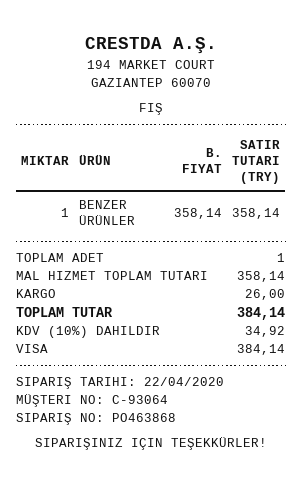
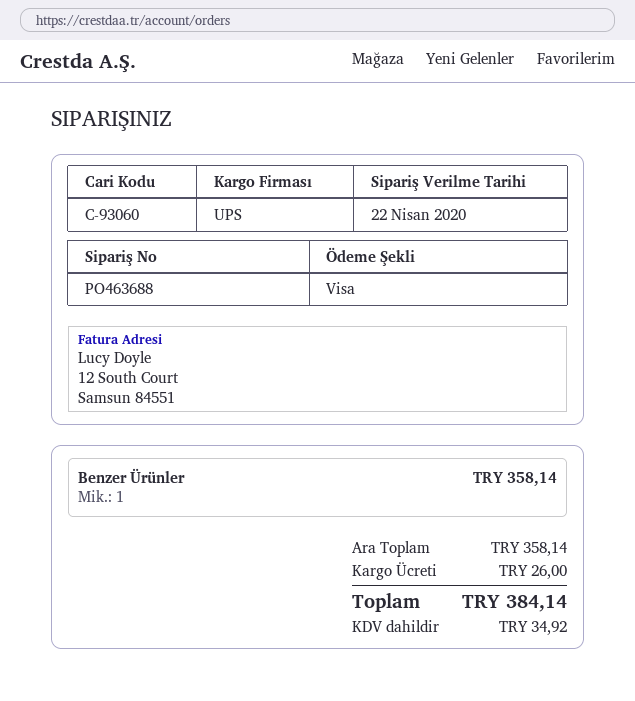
order number: PO463868 -> PO463688
customer number: C-93064 -> C-93060

